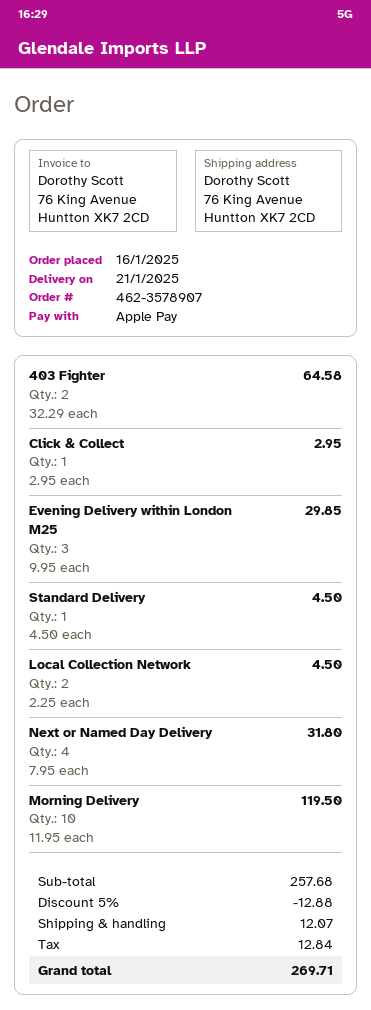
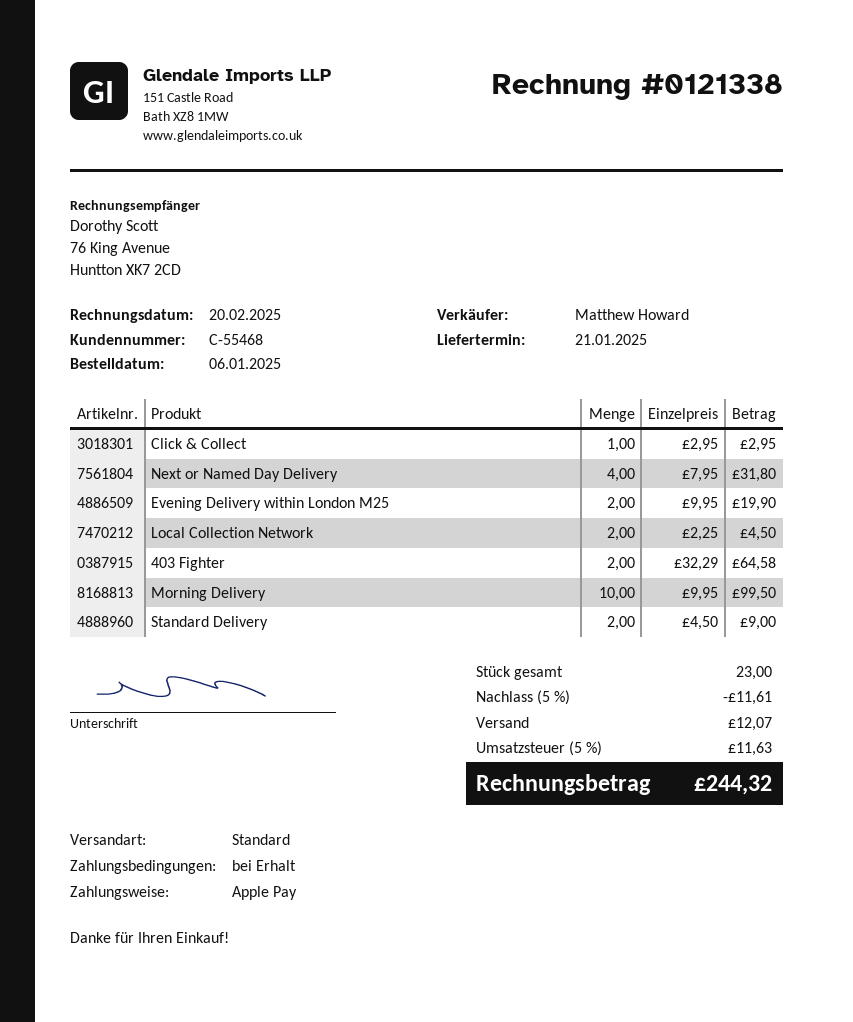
order date: 2025-01-16 -> 2025-01-06
Evening Delivery within London M25: 3 x 9.95 = 29.85 -> 2 x 9.95 = 19.90
Standard Delivery: 1 x 4.50 = 4.50 -> 2 x 4.50 = 9.00
Morning Delivery: 10 x 11.95 = 119.50 -> 10 x 9.95 = 99.50
discount: 5% = 12.88 -> 5% = 11.61
tax: 12.84 -> 11.63
total: 269.71 -> 244.32

